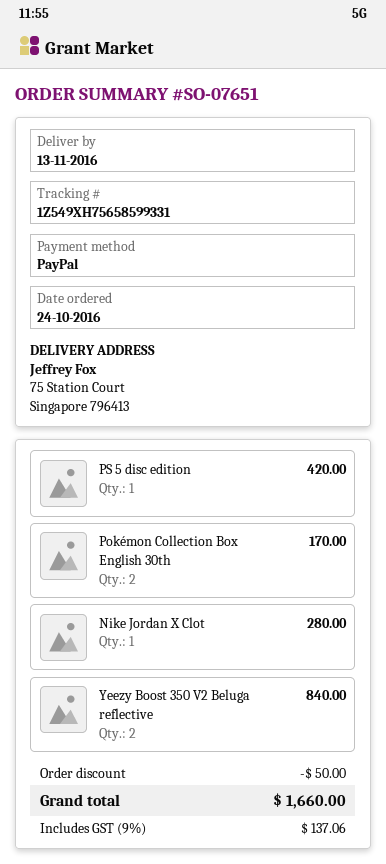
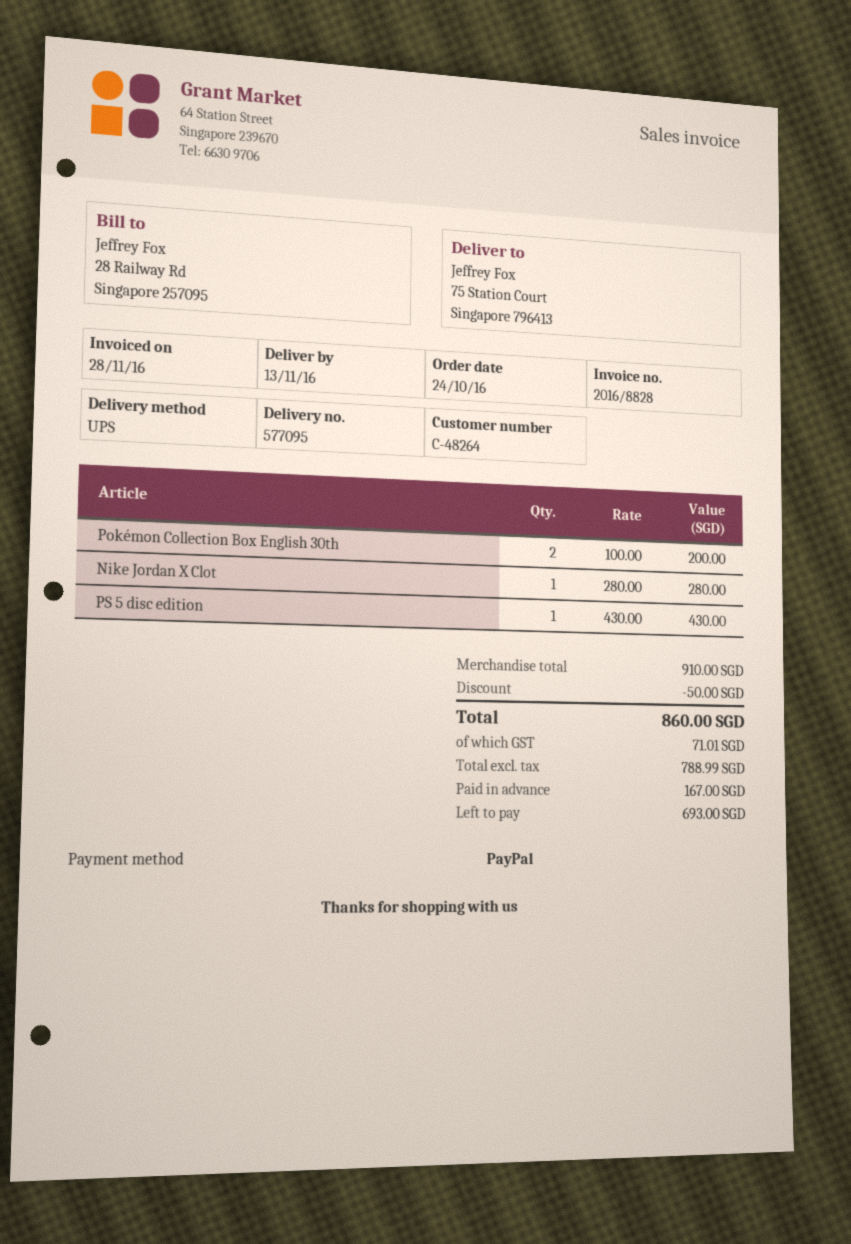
PS 5 disc edition: 1 for 420.00 -> 1 for 430.00
Pokémon Collection Box English 30th: 2 for 170.00 -> 2 for 200.00
Yeezy Boost 350 V2 Beluga reflective: 2 for 840.00 -> none
tax: 137.06 -> 71.01
total: 1660.00 -> 860.00

